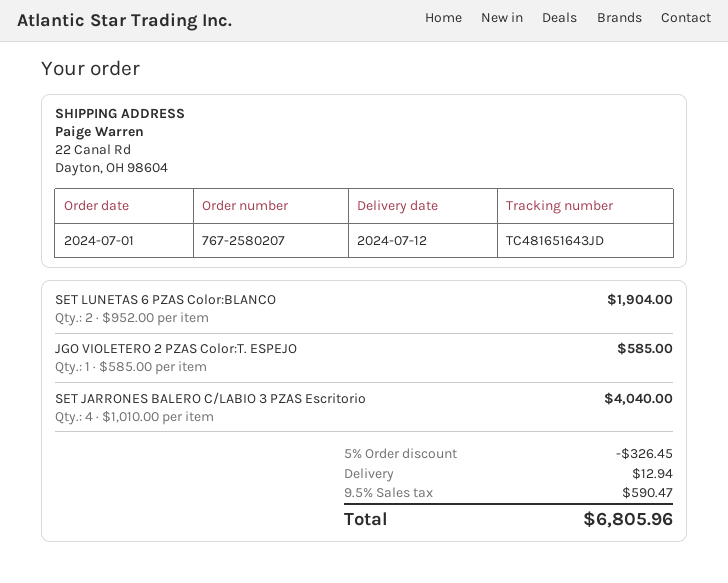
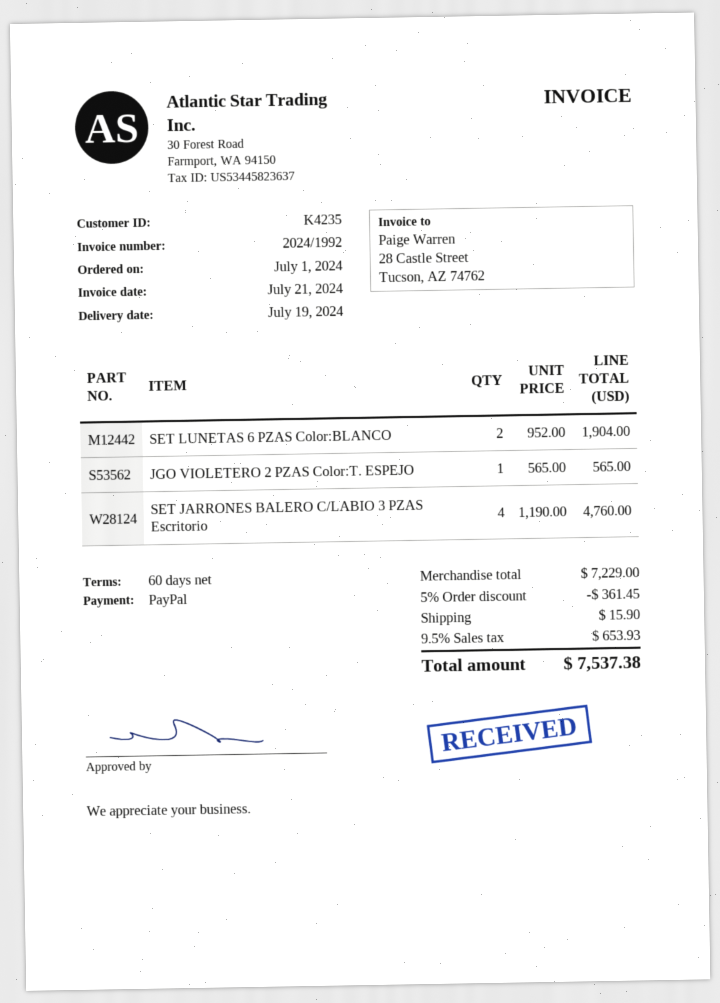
delivery date: 2024-07-12 -> 2024-07-19
JGO VIOLETERO 2 PZAS Color:T. ESPEJO: 1 x 585.00 = 585.00 -> 1 x 565.00 = 565.00
SET JARRONES BALERO C/LABIO 3 PZAS Escritorio: 4 x 1010.00 = 4040.00 -> 4 x 1190.00 = 4760.00
discount: 5% = 326.45 -> 5% = 361.45
shipping: 12.94 -> 15.90
tax: 9.5% = 590.47 -> 9.5% = 653.93
total: 6805.96 -> 7537.38

